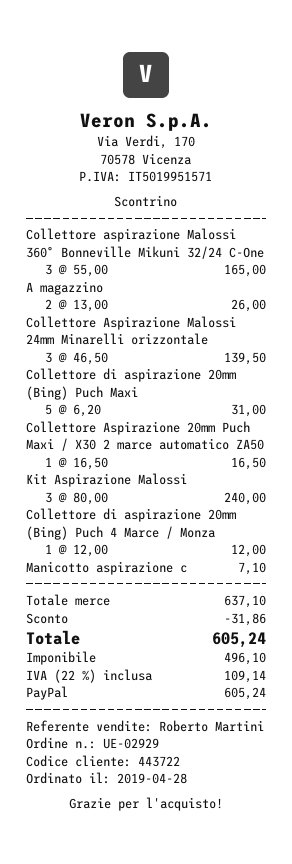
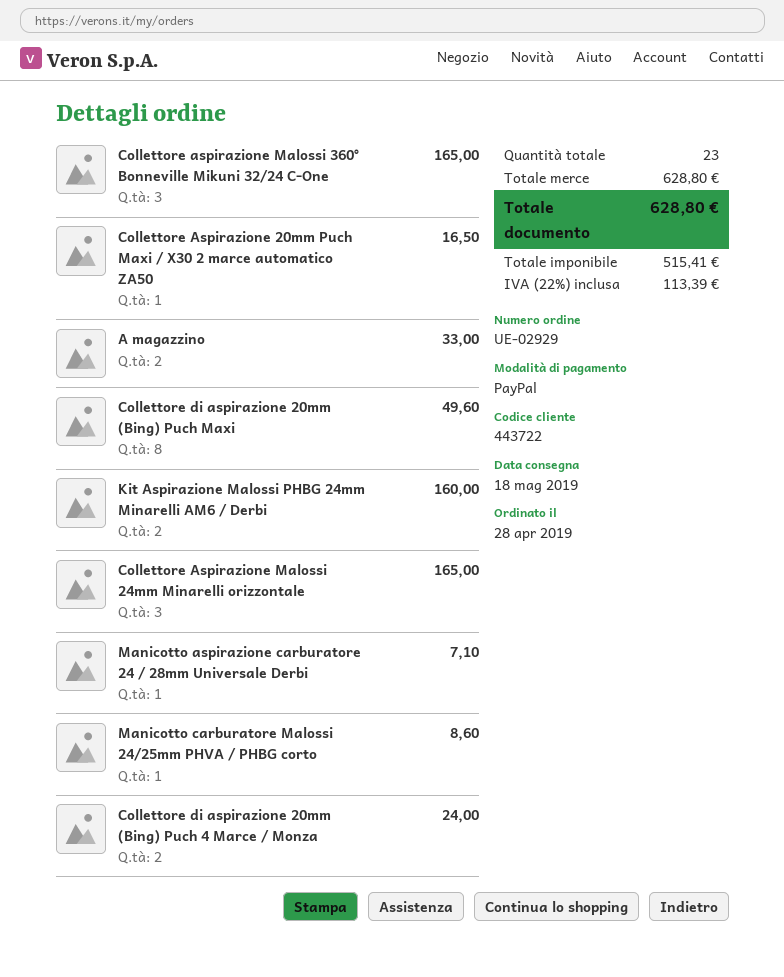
A magazzino: 2 for 26.00 -> 2 for 33.00
Collettore Aspirazione Malossi 24mm Minarelli orizzontale: 3 for 139.50 -> 3 for 165.00
Collettore di aspirazione 20mm (Bing) Puch Maxi: 5 for 31.00 -> 8 for 49.60
Kit Aspirazione Malossi: 3 for 240.00 -> 2 for 160.00
Collettore di aspirazione 20mm (Bing) Puch 4 Marce / Monza: 1 for 12.00 -> 2 for 24.00
Manicotto carburatore Malossi 24/25mm PHVA / PHBG corto: none -> 1 for 8.60
subtotal: 637.10 -> 628.80
discount: 31.86 -> none
net: 496.10 -> 515.41
tax: 22% = 109.14 -> 22% = 113.39
total: 605.24 -> 628.80

